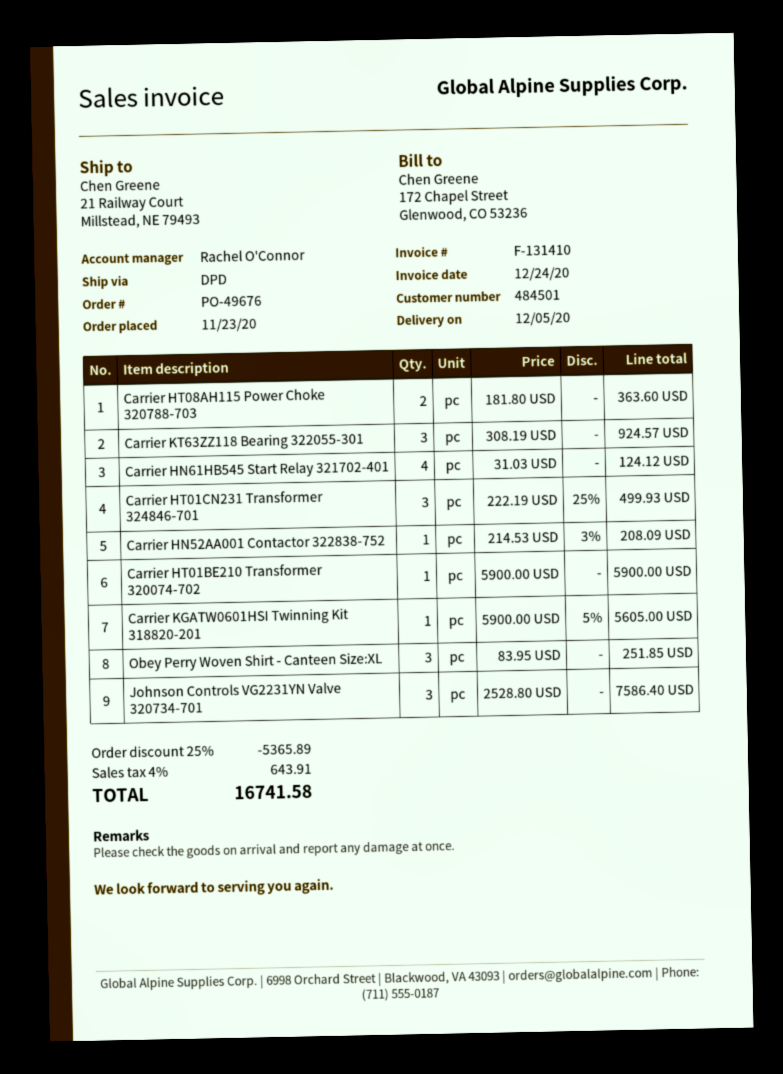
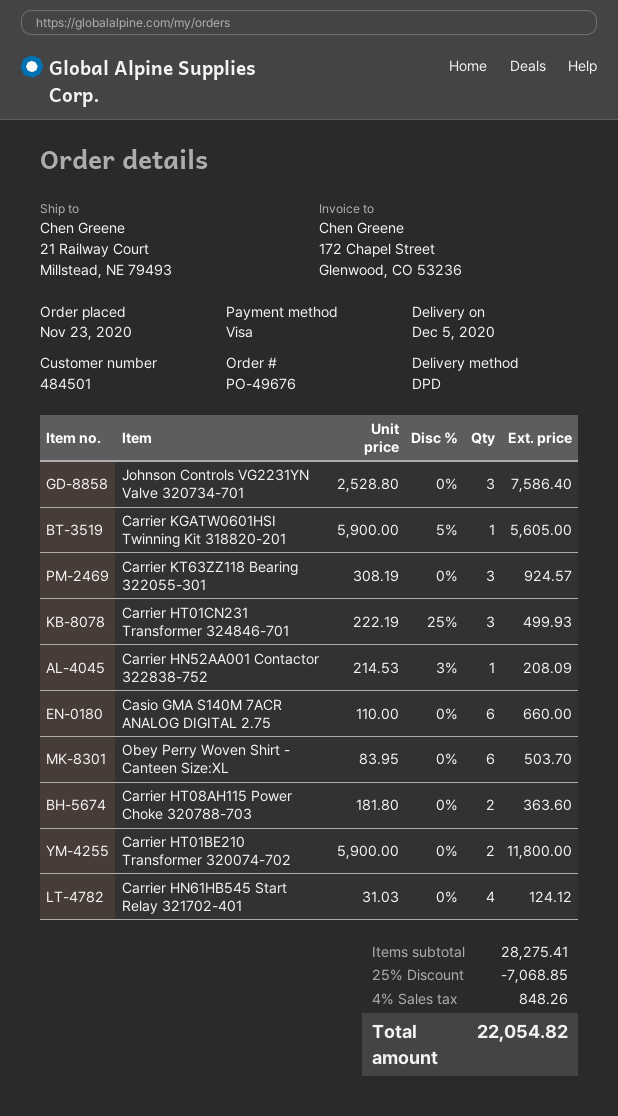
Carrier HT01BE210 Transformer 320074-702: 1 x 5900.00 = 5900.00 -> 2 x 5900.00 = 11800.00
Obey Perry Woven Shirt - Canteen Size:XL: 3 x 83.95 = 251.85 -> 6 x 83.95 = 503.70
Casio GMA S140M 7ACR ANALOG DIGITAL 2.75: none -> 6 x 110.00 = 660.00
discount: 25% = 5365.89 -> 25% = 7068.85
tax: 4% = 643.91 -> 4% = 848.26
total: 16741.58 -> 22054.82

